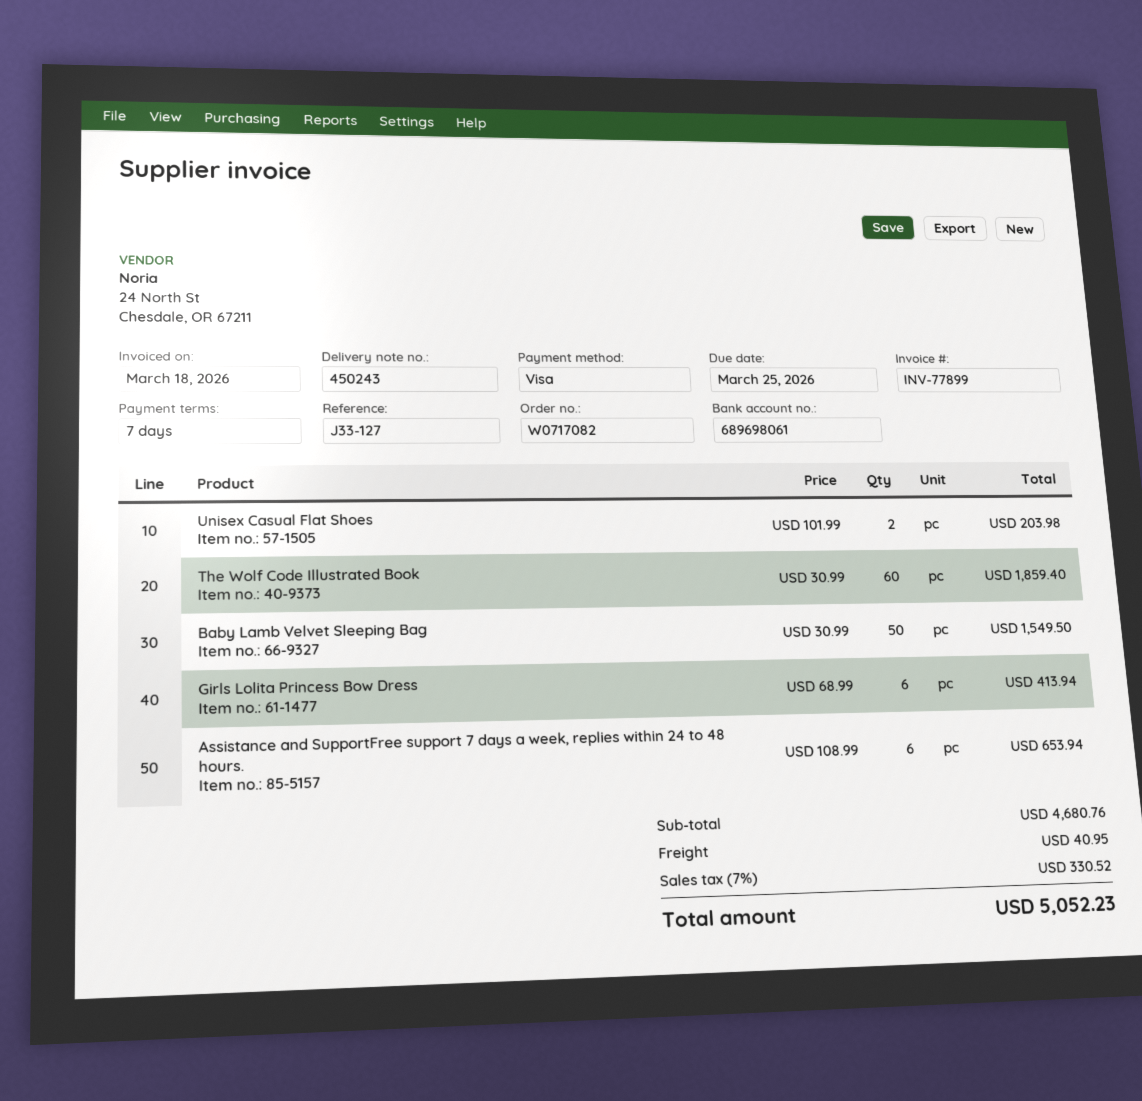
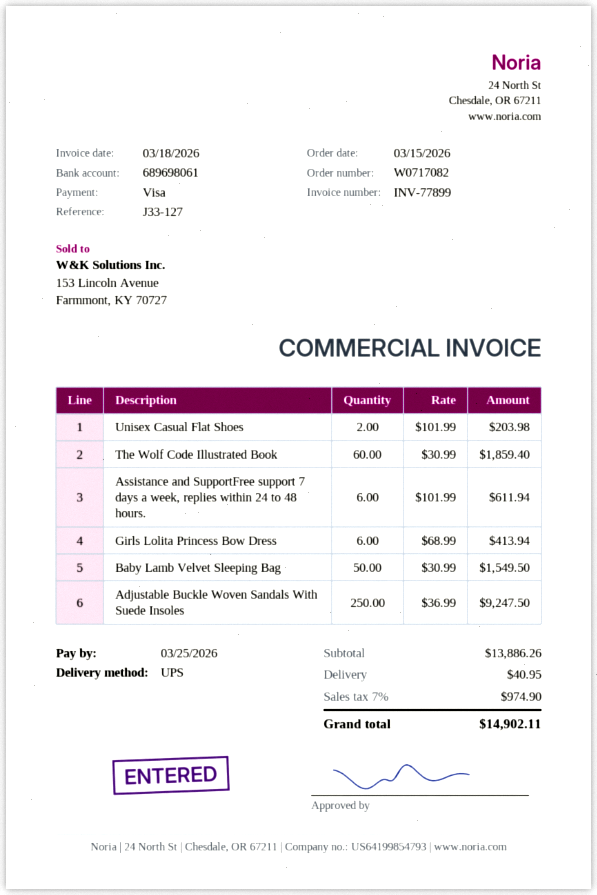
Assistance and SupportFree support 7 days a week, replies within 24 to 48 hours.: 6 x 108.99 = 653.94 -> 6 x 101.99 = 611.94
Adjustable Buckle Woven Sandals With Suede Insoles: none -> 250 x 36.99 = 9247.50
subtotal: 4680.76 -> 13886.26
tax: 7% = 330.52 -> 7% = 974.90
total: 5052.23 -> 14902.11

